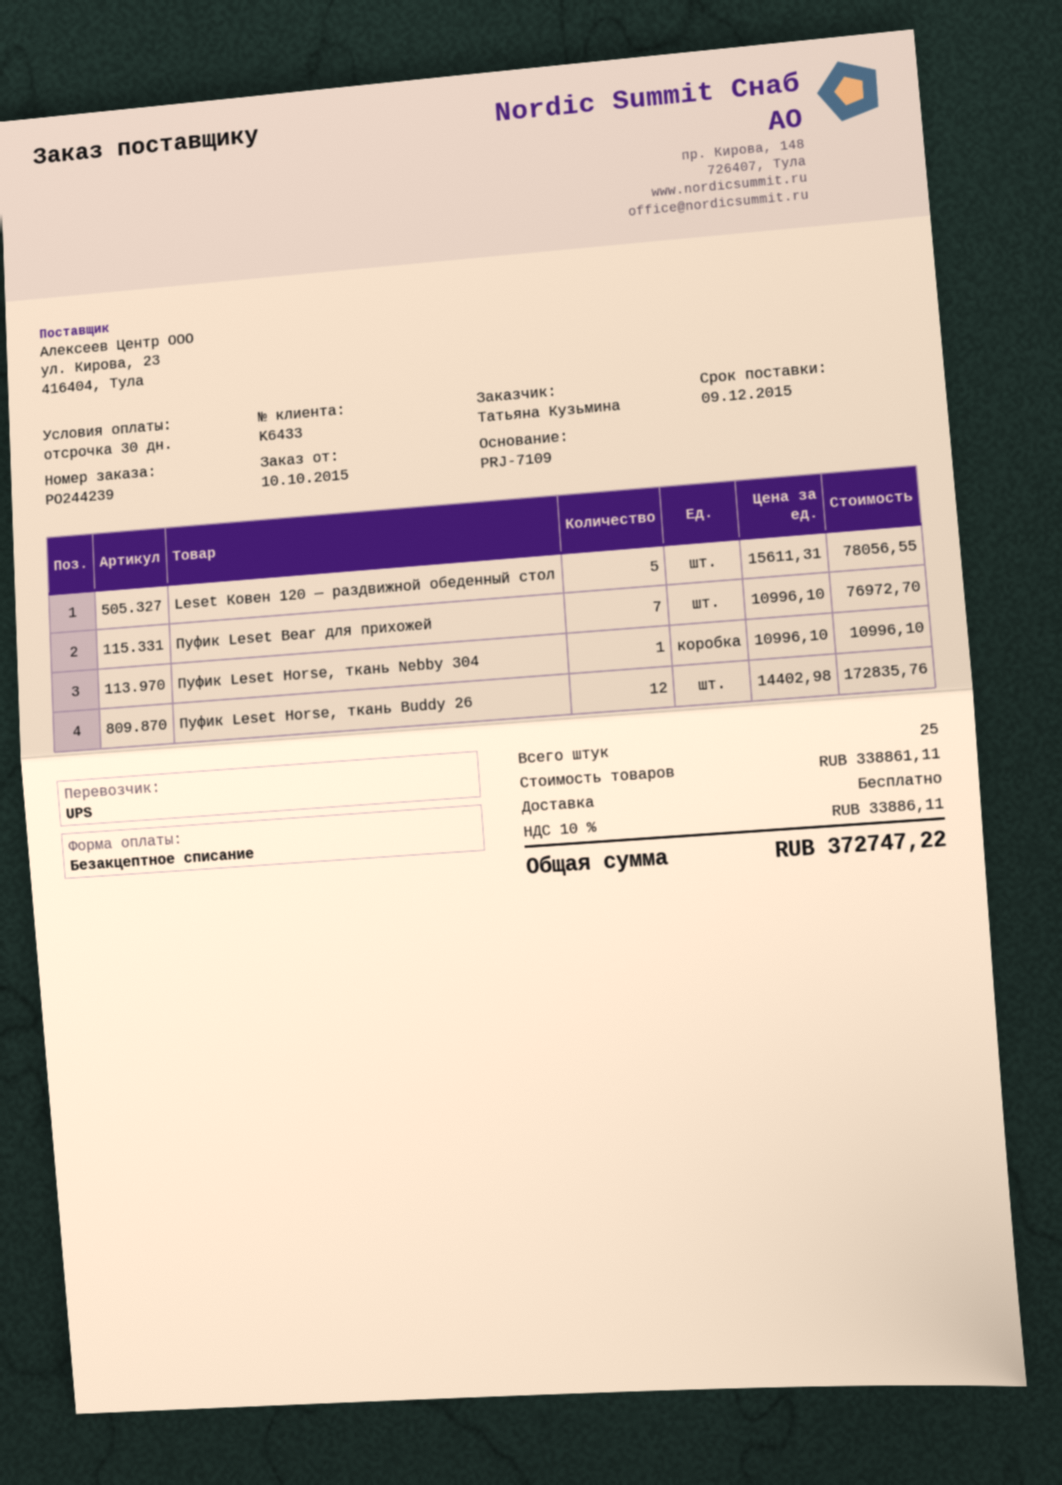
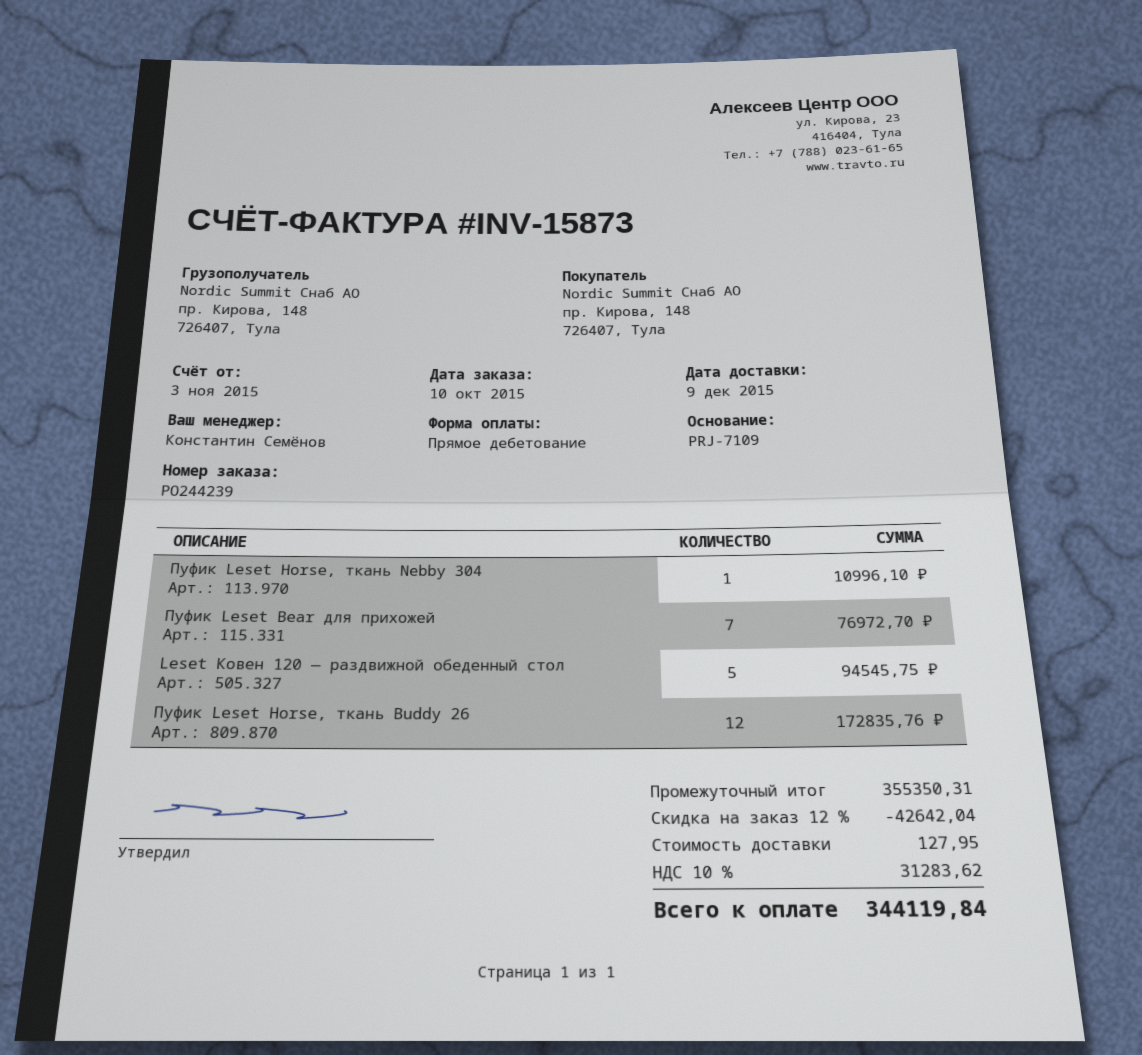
Leset Ковен 120 — раздвижной обеденный стол: 5 for 78056.55 -> 5 for 94545.75
subtotal: 338861.11 -> 355350.31
discount: none -> 12% = 42642.04
shipping: 0.00 -> 127.95
tax: 10% = 33886.11 -> 10% = 31283.62
total: 372747.22 -> 344119.84

